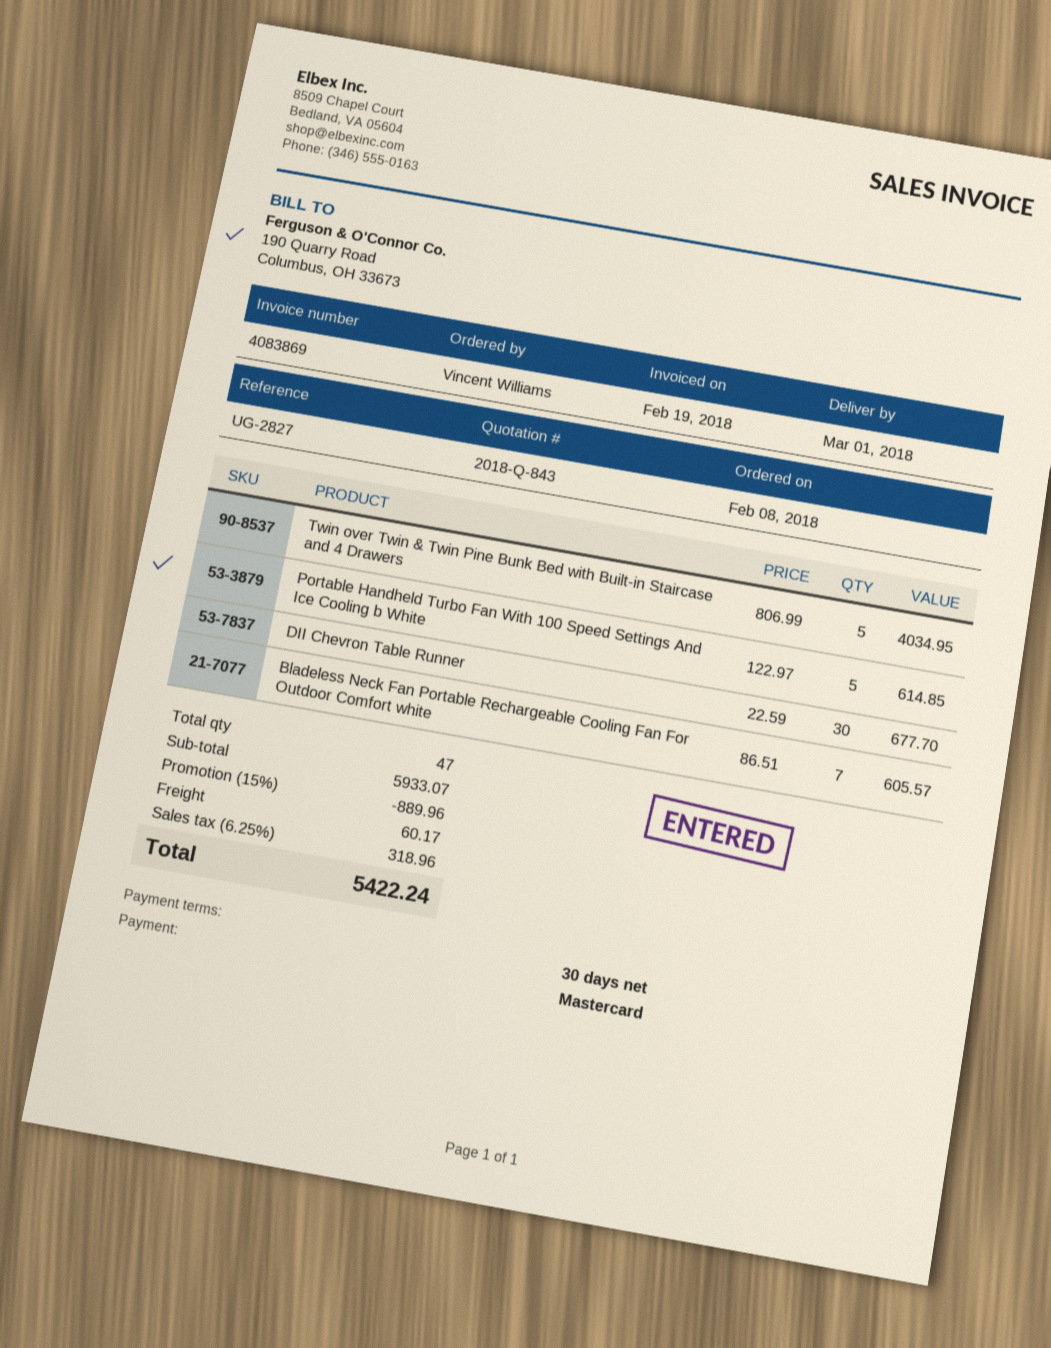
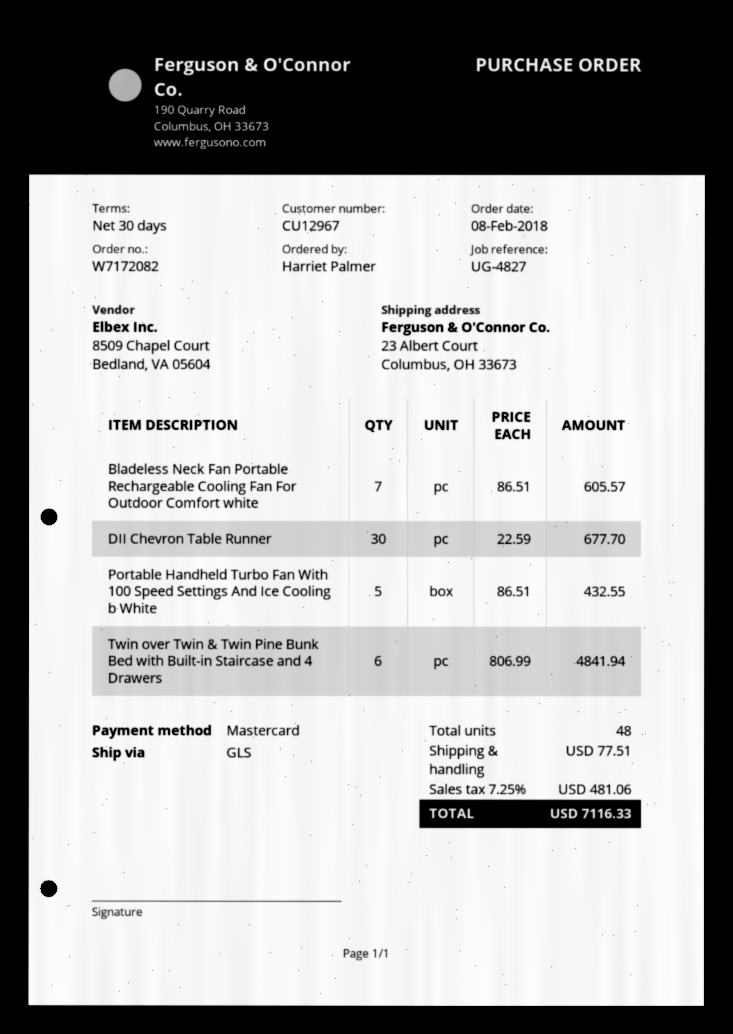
reference: UG-2827 -> UG-4827
ordered by: Vincent Williams -> Harriet Palmer
Twin over Twin & Twin Pine Bunk Bed with Built-in Staircase and 4 Drawers: 5 x 806.99 = 4034.95 -> 6 x 806.99 = 4841.94
Portable Handheld Turbo Fan With 100 Speed Settings And Ice Cooling b White: 5 x 122.97 = 614.85 -> 5 x 86.51 = 432.55
total quantity: 47 -> 48
discount: 15% = 889.96 -> none
shipping: 60.17 -> 77.51
tax: 6.25% = 318.96 -> 7.25% = 481.06
total: 5422.24 -> 7116.33

